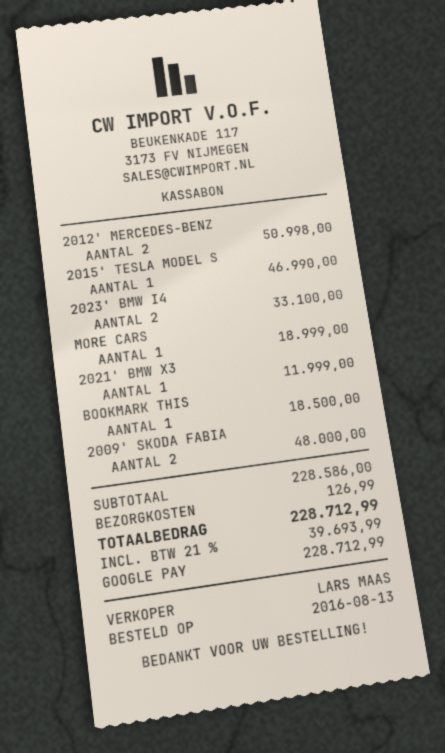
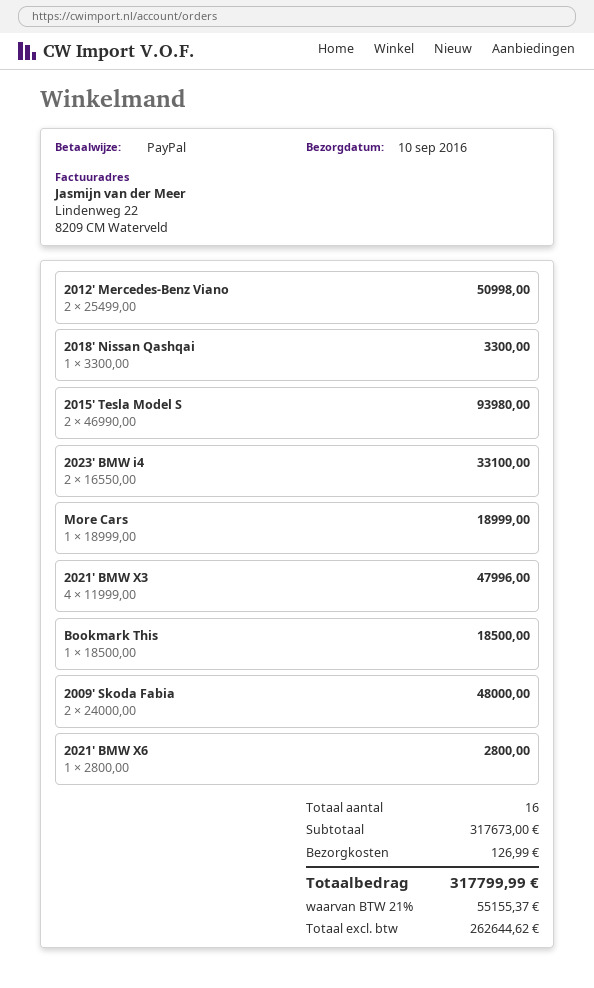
payment method: Google Pay -> PayPal
2015' TESLA MODEL S: 1 for 46990.00 -> 2 for 93980.00
2021' BMW X3: 1 for 11999.00 -> 4 for 47996.00
2018' Nissan Qashqai: none -> 1 for 3300.00
2021' BMW X6: none -> 1 for 2800.00
subtotal: 228586.00 -> 317673.00
tax: 21% = 39693.99 -> 21% = 55155.37
total: 228712.99 -> 317799.99

